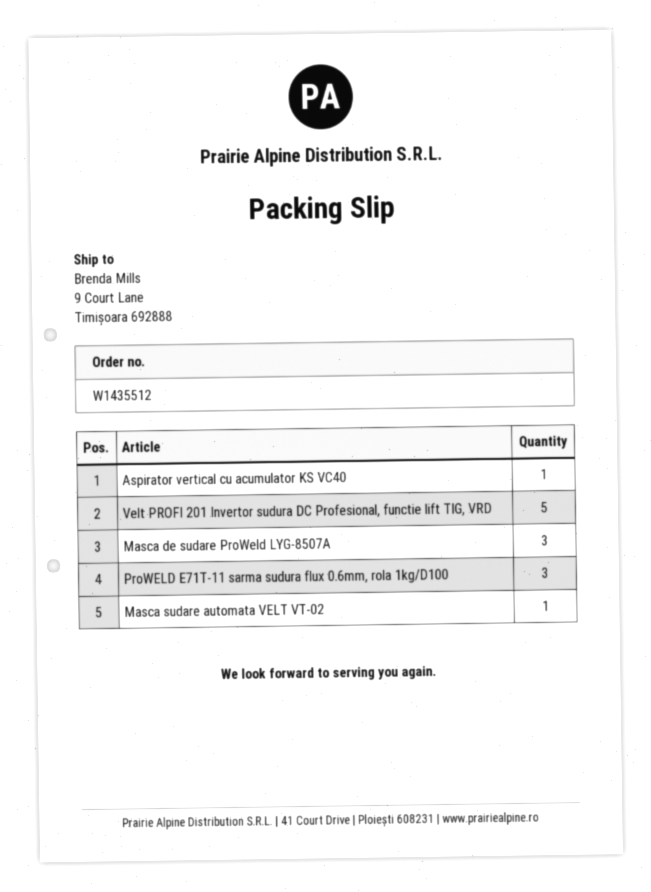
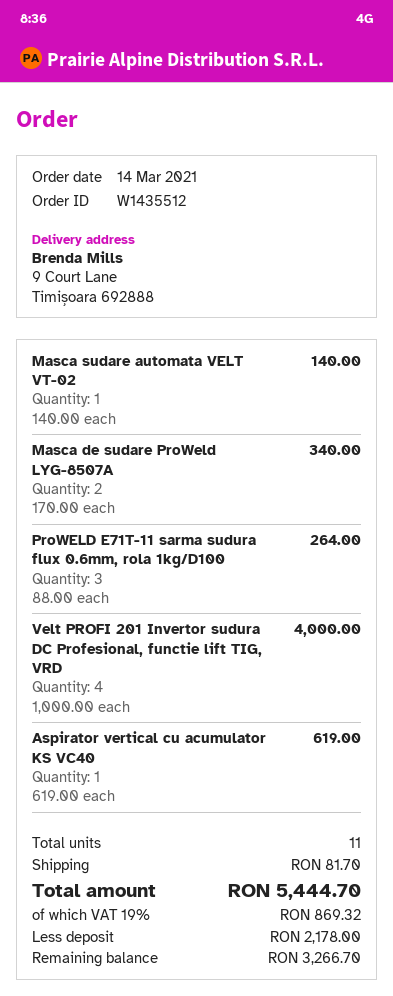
Velt PROFI 201 Invertor sudura DC Profesional, functie lift TIG, VRD: 5 -> 4
Masca de sudare ProWeld LYG-8507A: 3 -> 2

